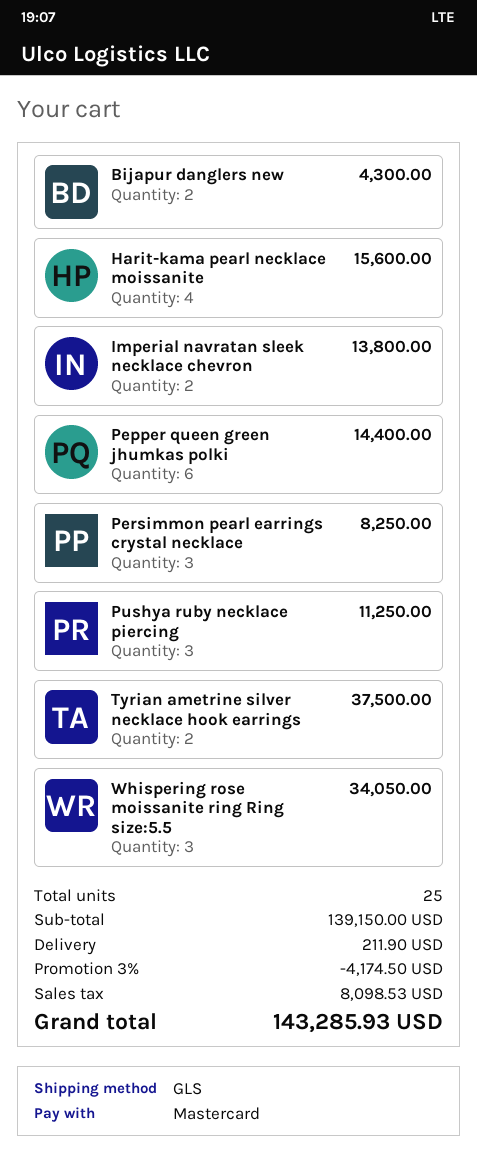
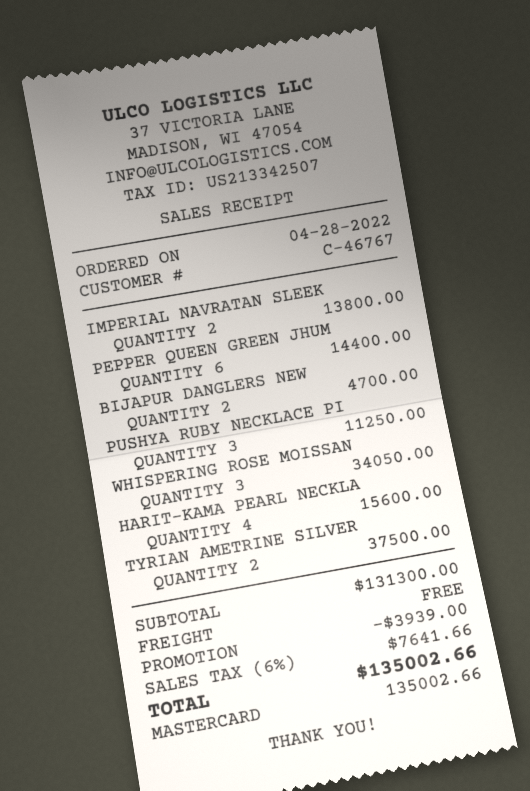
Bijapur danglers new: 2 for 4300.00 -> 2 for 4700.00
Persimmon pearl earrings crystal necklace: 3 for 8250.00 -> none
subtotal: 139150.00 -> 131300.00
discount: 4174.50 -> 3939.00
shipping: 211.90 -> 0.00
tax: 8098.53 -> 7641.66
total: 143285.93 -> 135002.66

